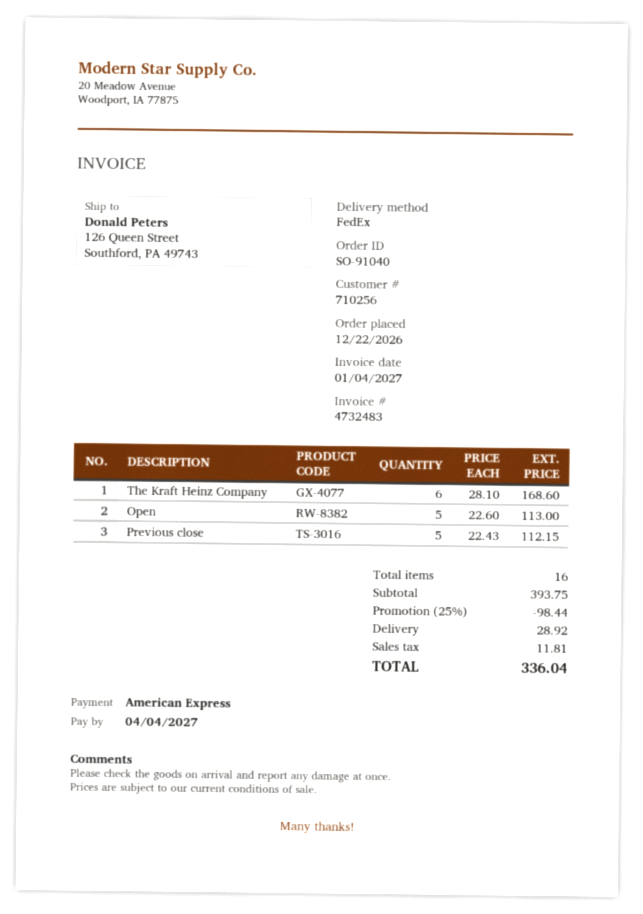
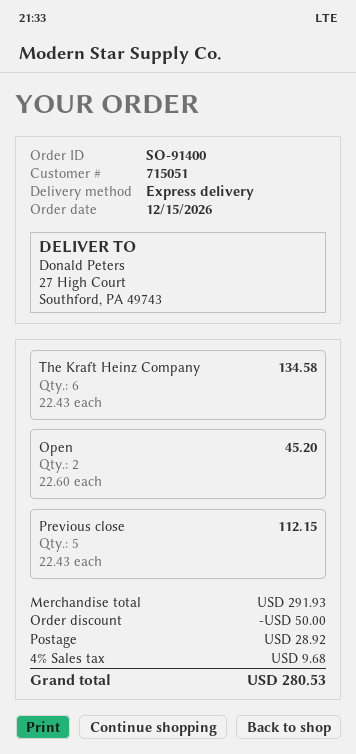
order number: SO-91040 -> SO-91400
order date: 2026-12-22 -> 2026-12-15
customer number: 710256 -> 715051
shipping method: FedEx -> express
ship to: 126 Queen Street, Southford, PA 49743 -> 27 High Court, Southford, PA 49743
The Kraft Heinz Company: 6 x 28.10 = 168.60 -> 6 x 22.43 = 134.58
Open: 5 x 22.60 = 113.00 -> 2 x 22.60 = 45.20
subtotal: 393.75 -> 291.93
discount: 98.44 -> 50.00
tax: 11.81 -> 9.68
total: 336.04 -> 280.53

